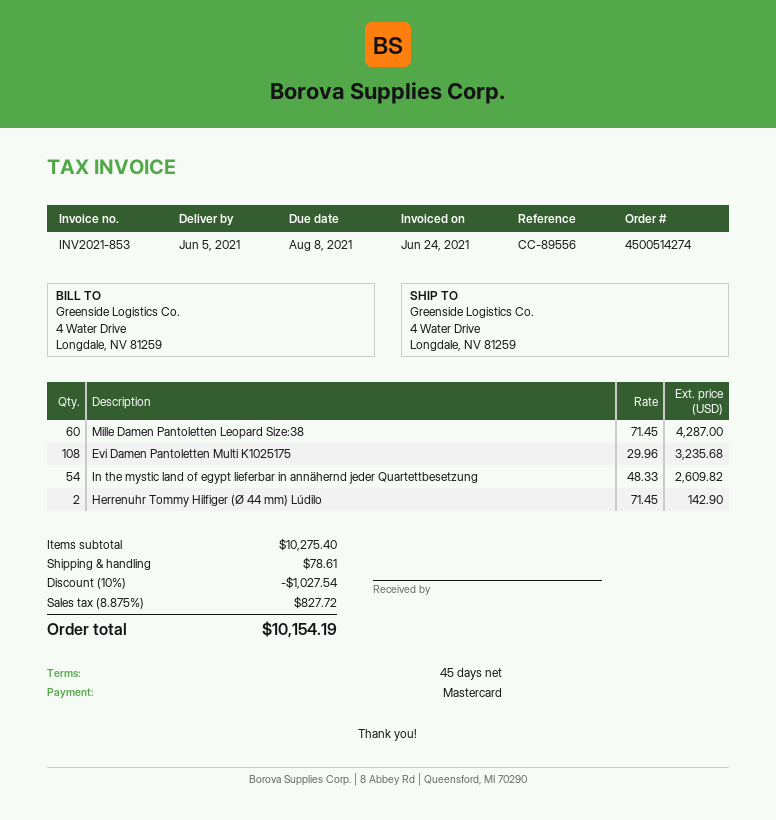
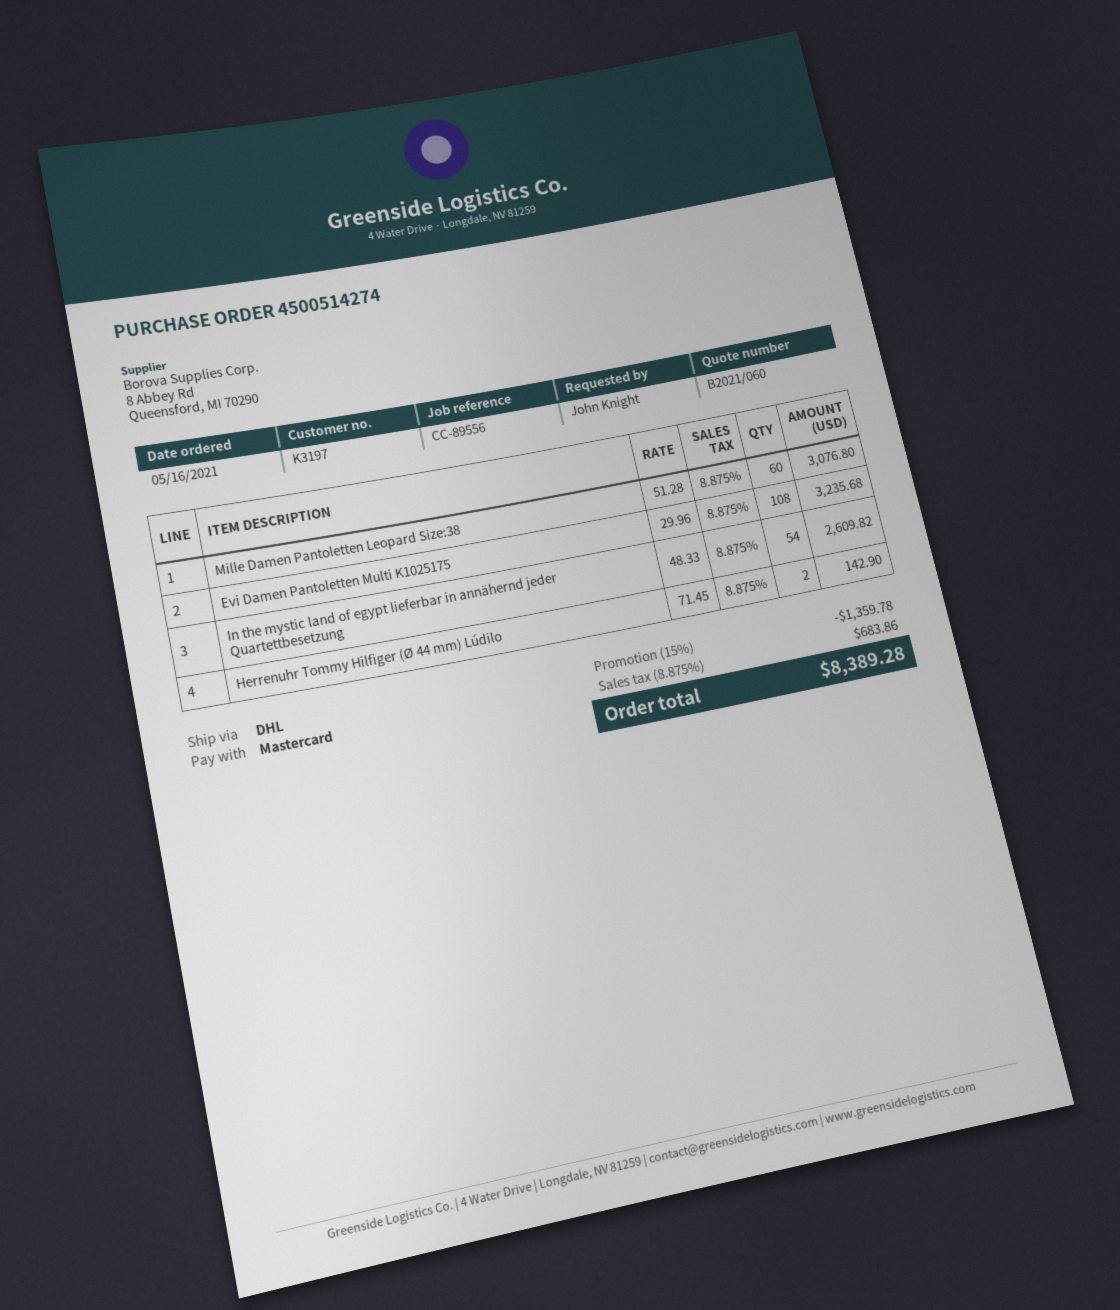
Mille Damen Pantoletten Leopard Size:38: 60 x 71.45 = 4287.00 -> 60 x 51.28 = 3076.80
discount: 10% = 1027.54 -> 15% = 1359.78
shipping: 78.61 -> none
tax: 8.875% = 827.72 -> 8.875% = 683.86
total: 10154.19 -> 8389.28

